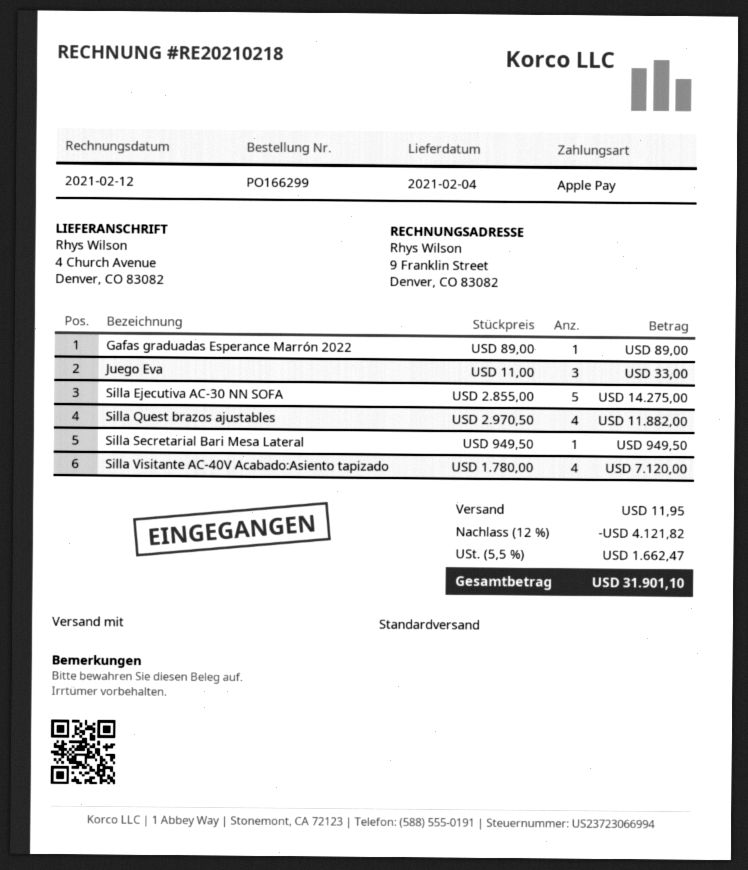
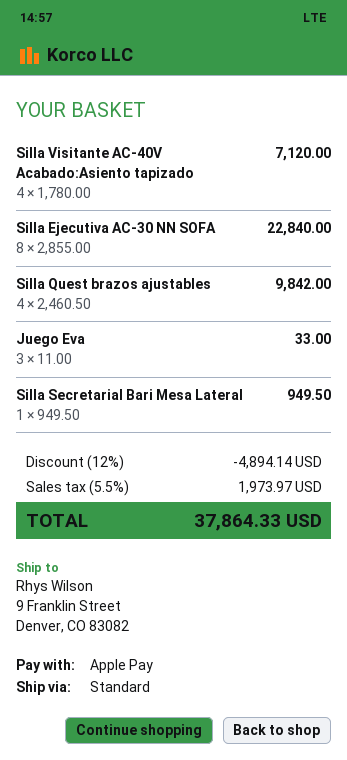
ship to: 4 Church Avenue, Denver, CO 83082 -> 9 Franklin Street, Denver, CO 83082
Gafas graduadas Esperance Marrón 2022: 1 x 89.00 = 89.00 -> none
Silla Ejecutiva AC-30 NN SOFA: 5 x 2855.00 = 14275.00 -> 8 x 2855.00 = 22840.00
Silla Quest brazos ajustables: 4 x 2970.50 = 11882.00 -> 4 x 2460.50 = 9842.00
discount: 12% = 4121.82 -> 12% = 4894.14
shipping: 11.95 -> none
tax: 5.5% = 1662.47 -> 5.5% = 1973.97
total: 31901.10 -> 37864.33

